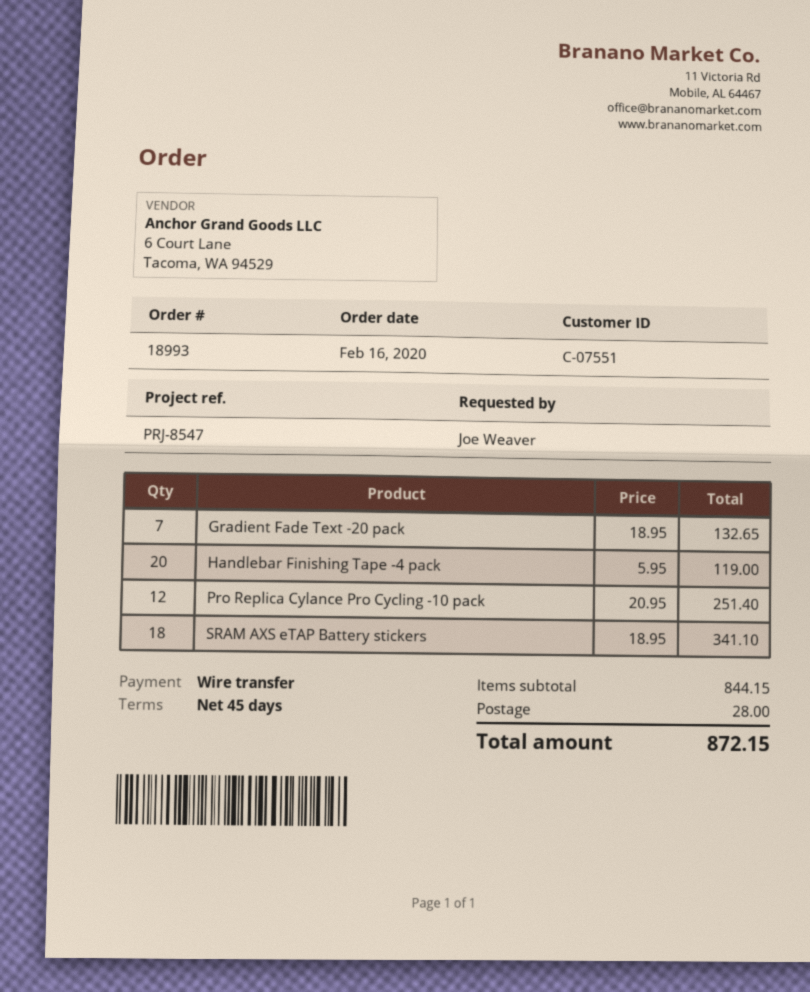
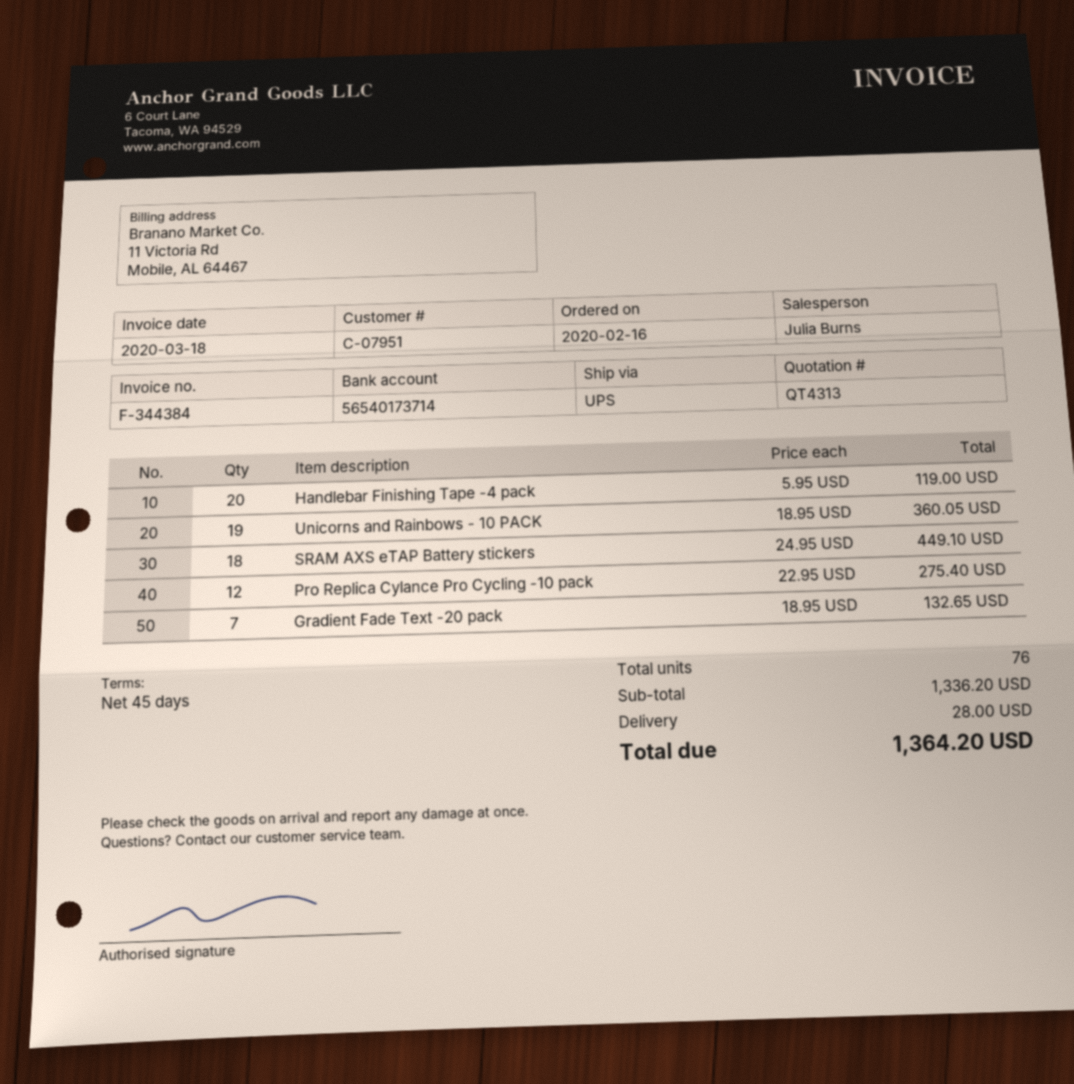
customer number: C-07551 -> C-07951
Pro Replica Cylance Pro Cycling -10 pack: 12 x 20.95 = 251.40 -> 12 x 22.95 = 275.40
SRAM AXS eTAP Battery stickers: 18 x 18.95 = 341.10 -> 18 x 24.95 = 449.10
Unicorns and Rainbows - 10 PACK: none -> 19 x 18.95 = 360.05
subtotal: 844.15 -> 1336.20
total: 872.15 -> 1364.20

